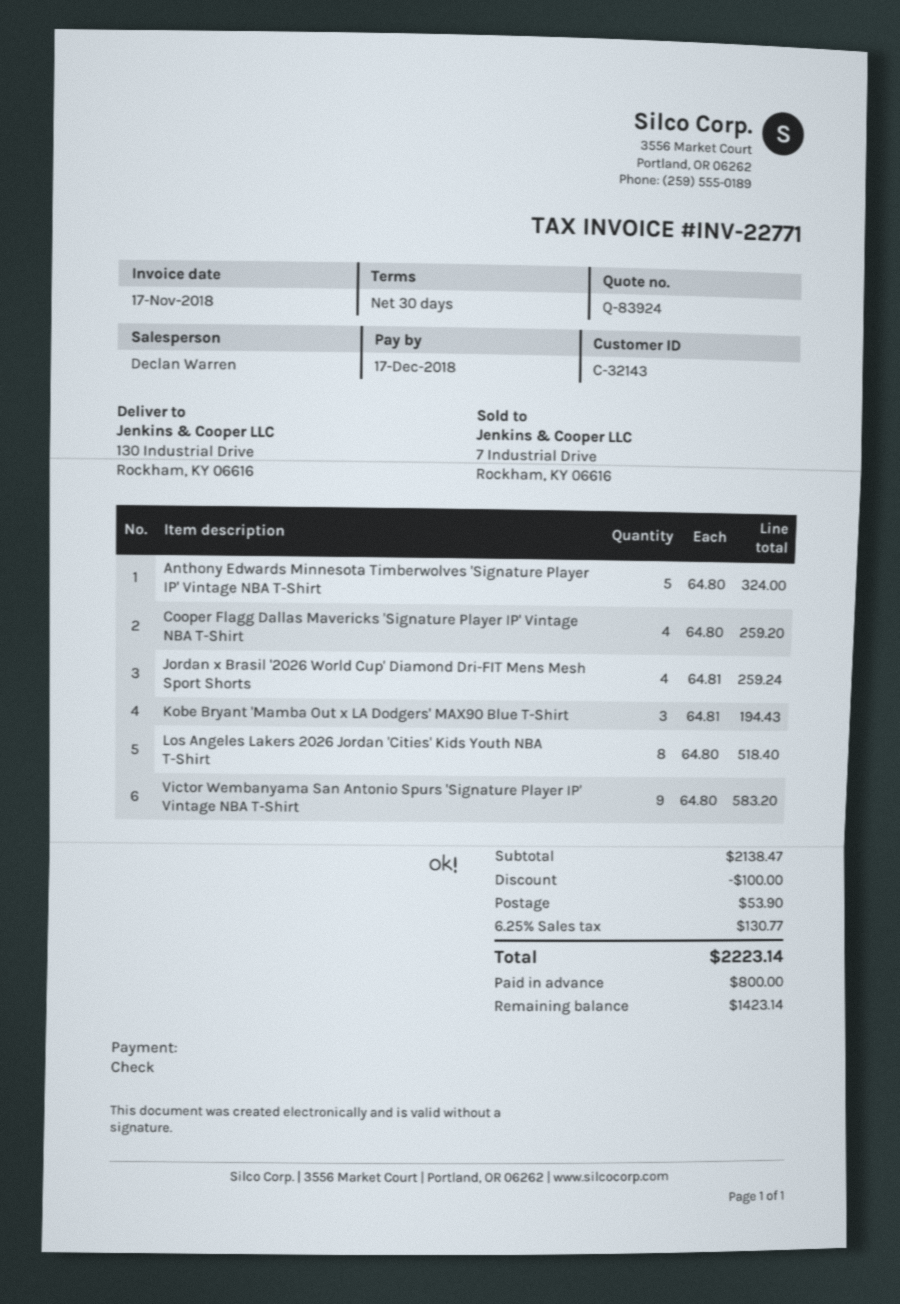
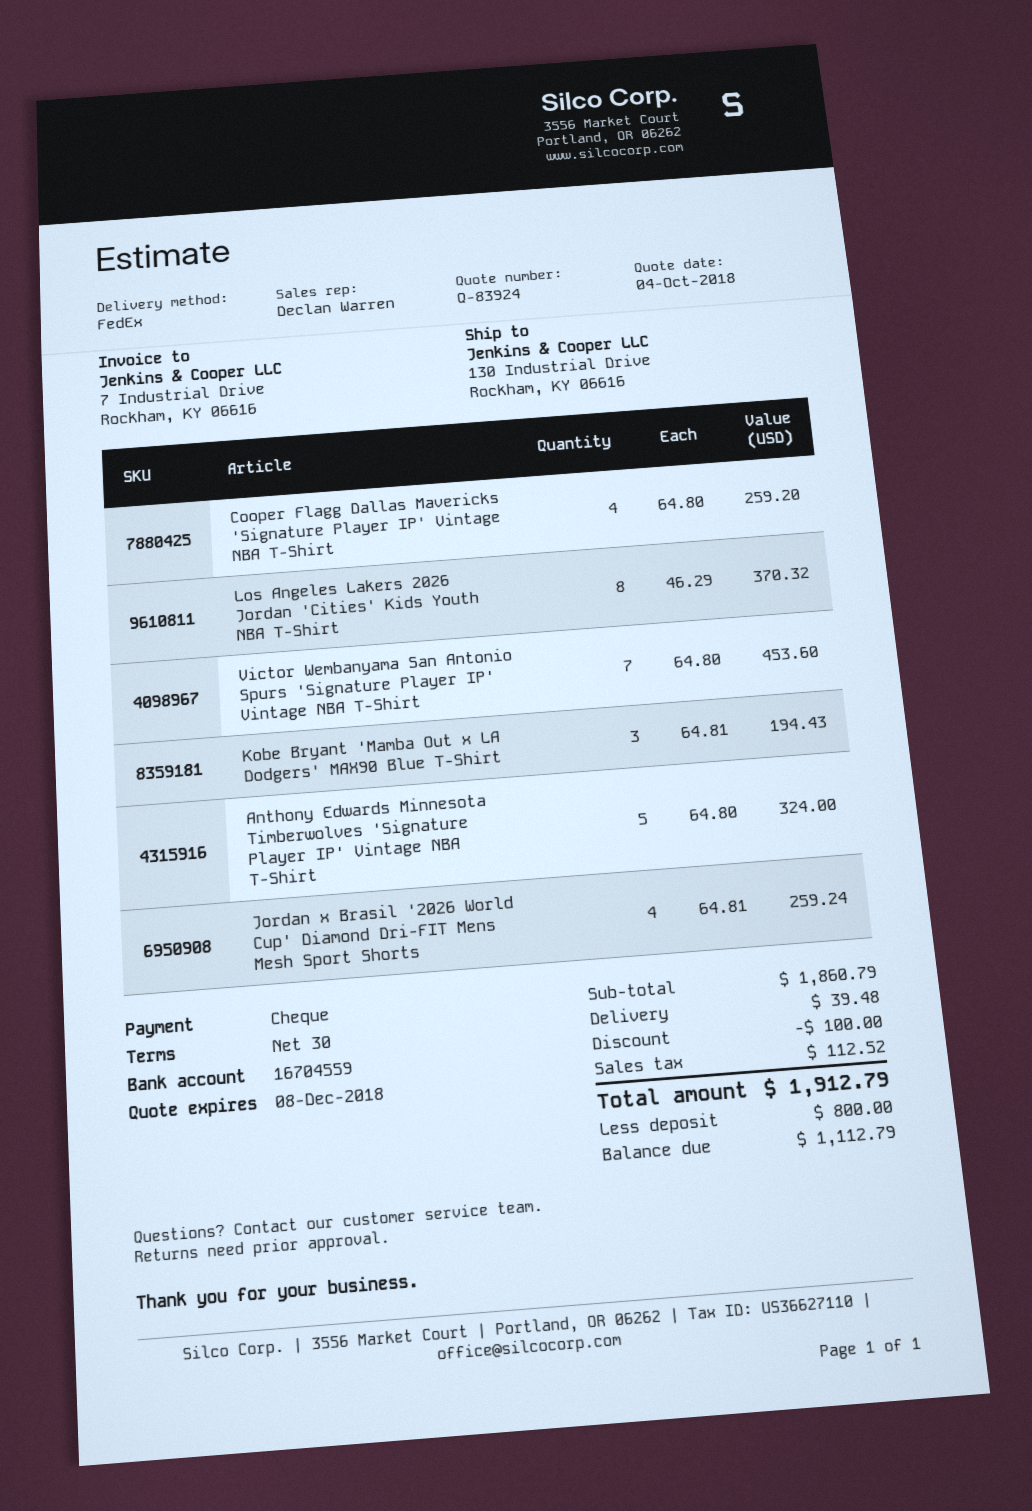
Los Angeles Lakers 2026 Jordan 'Cities' Kids Youth NBA T-Shirt: 8 x 64.80 = 518.40 -> 8 x 46.29 = 370.32
Victor Wembanyama San Antonio Spurs 'Signature Player IP' Vintage NBA T-Shirt: 9 x 64.80 = 583.20 -> 7 x 64.80 = 453.60
subtotal: 2138.47 -> 1860.79
shipping: 53.90 -> 39.48
tax: 130.77 -> 112.52
total: 2223.14 -> 1912.79
balance: 1423.14 -> 1112.79

